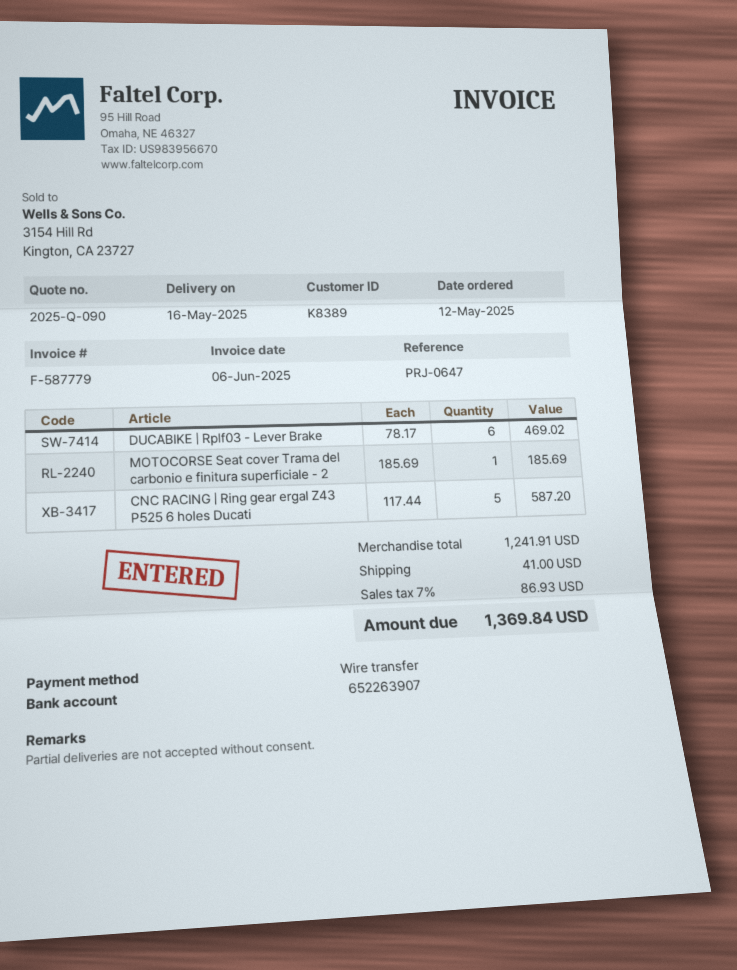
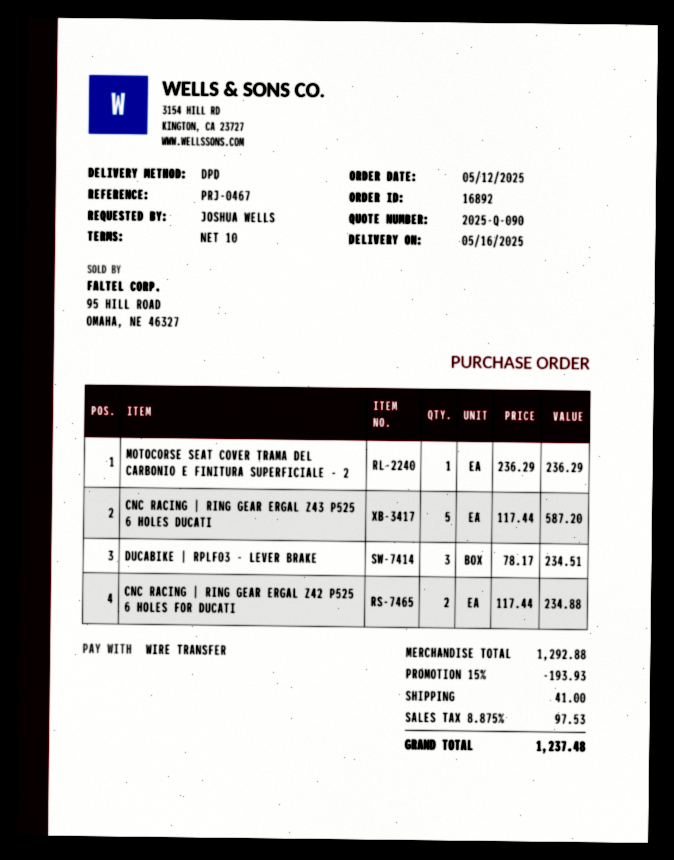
reference: PRJ-0647 -> PRJ-0467
DUCABIKE | Rplf03 - Lever Brake: 6 x 78.17 = 469.02 -> 3 x 78.17 = 234.51
MOTOCORSE Seat cover Trama del carbonio e finitura superficiale - 2: 1 x 185.69 = 185.69 -> 1 x 236.29 = 236.29
CNC RACING | RING GEAR ERGAL Z42 P525 6 HOLES FOR DUCATI: none -> 2 x 117.44 = 234.88
subtotal: 1241.91 -> 1292.88
discount: none -> 15% = 193.93
tax: 7% = 86.93 -> 8.875% = 97.53
total: 1369.84 -> 1237.48

